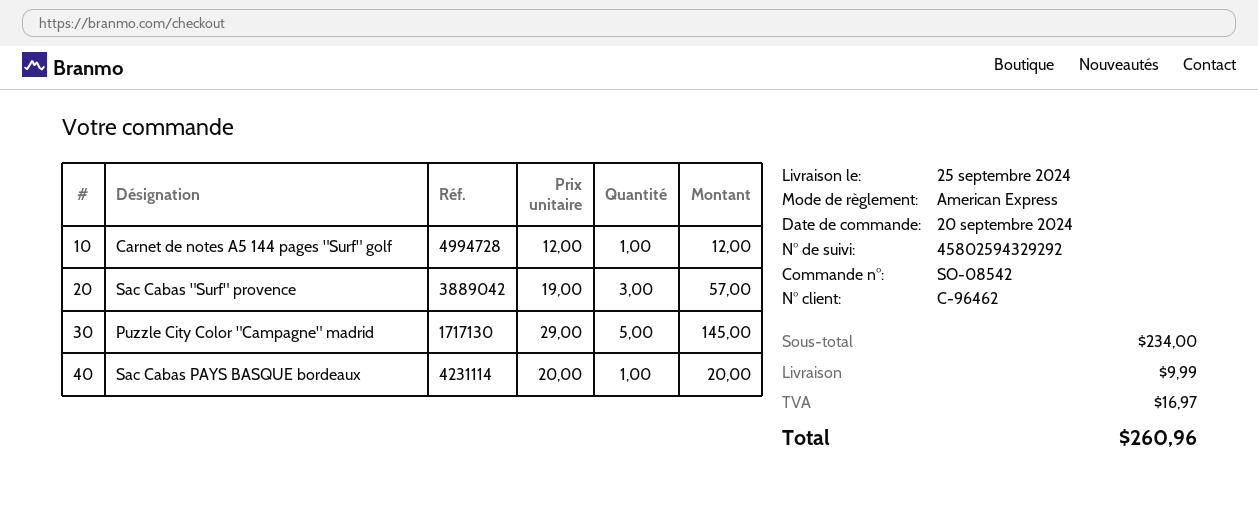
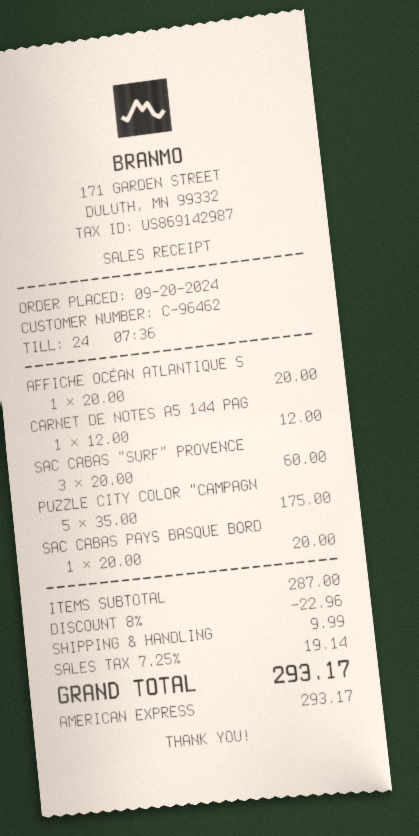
Sac Cabas "Surf" provence: 3 x 19.00 = 57.00 -> 3 x 20.00 = 60.00
Puzzle City Color "Campagne" madrid: 5 x 29.00 = 145.00 -> 5 x 35.00 = 175.00
AFFICHE OCÉAN ATLANTIQUE S: none -> 1 x 20.00 = 20.00
subtotal: 234.00 -> 287.00
discount: none -> 8% = 22.96
tax: 16.97 -> 19.14
total: 260.96 -> 293.17

